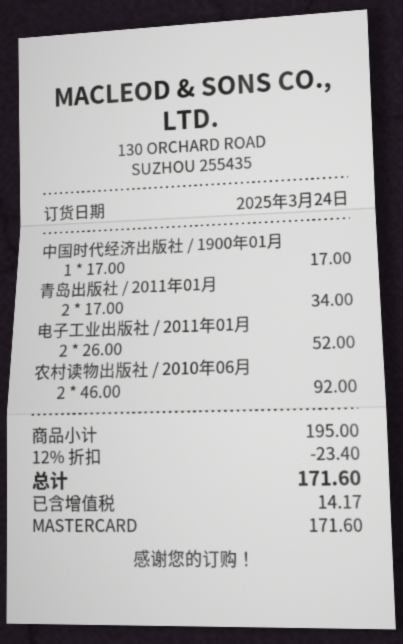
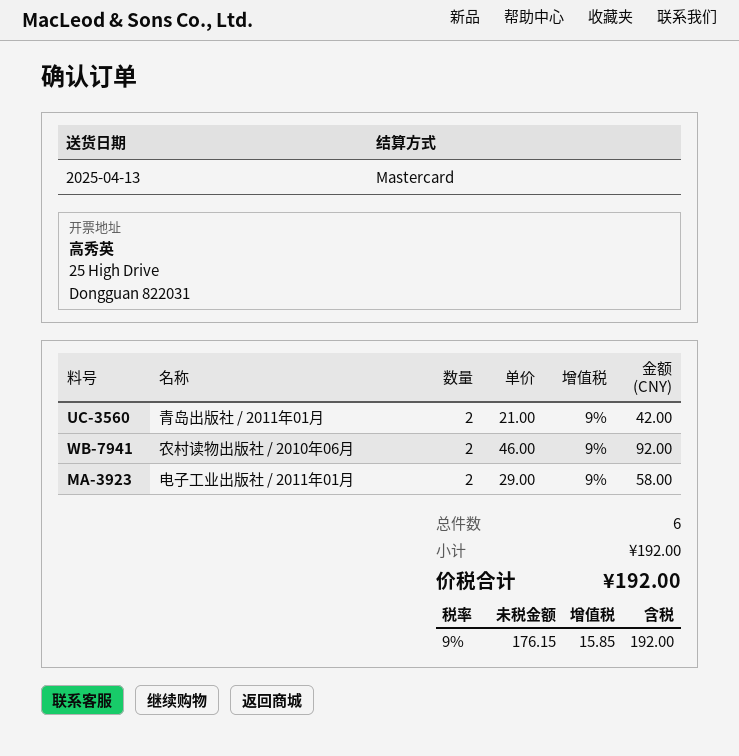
中国时代经济出版社 / 1900年01月: 1 x 17.00 = 17.00 -> none
青岛出版社 / 2011年01月: 2 x 17.00 = 34.00 -> 2 x 21.00 = 42.00
电子工业出版社 / 2011年01月: 2 x 26.00 = 52.00 -> 2 x 29.00 = 58.00
subtotal: 195.00 -> 192.00
discount: 12% = 23.40 -> none
tax: 14.17 -> 15.85
total: 171.60 -> 192.00

